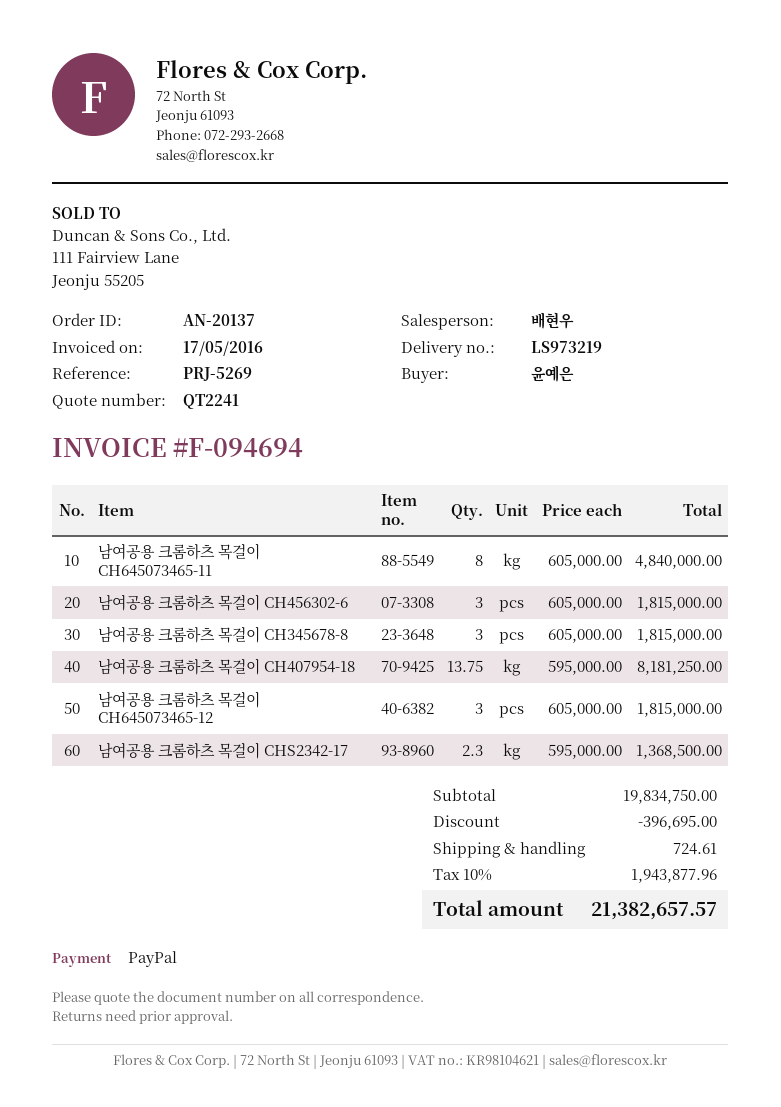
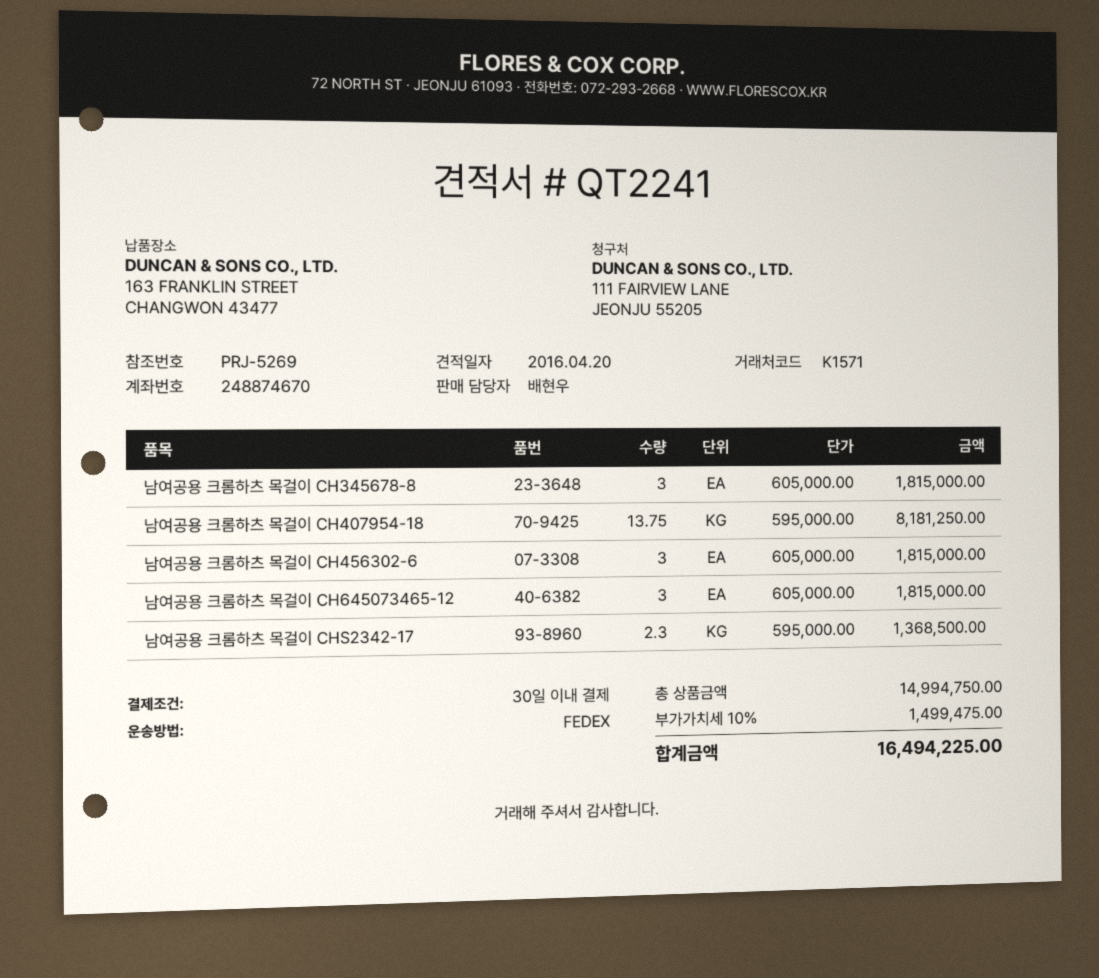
남여공용 크롬하츠 목걸이 CH645073465-11: 8 x 605000.00 = 4840000.00 -> none
subtotal: 19834750.00 -> 14994750.00
discount: 396695.00 -> none
shipping: 724.61 -> none
tax: 10% = 1943877.96 -> 10% = 1499475.00
total: 21382657.57 -> 16494225.00

